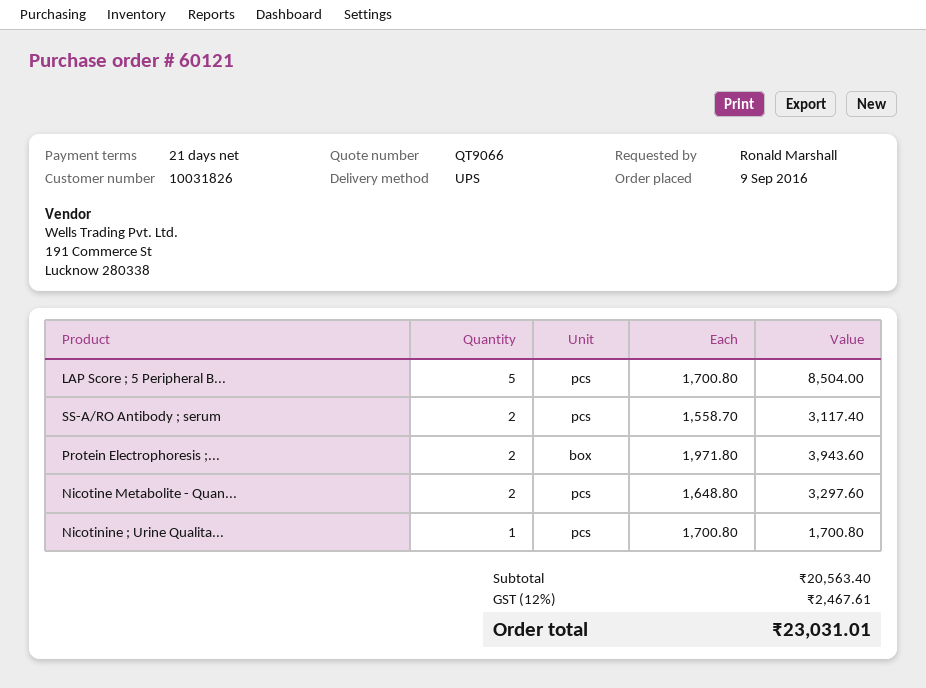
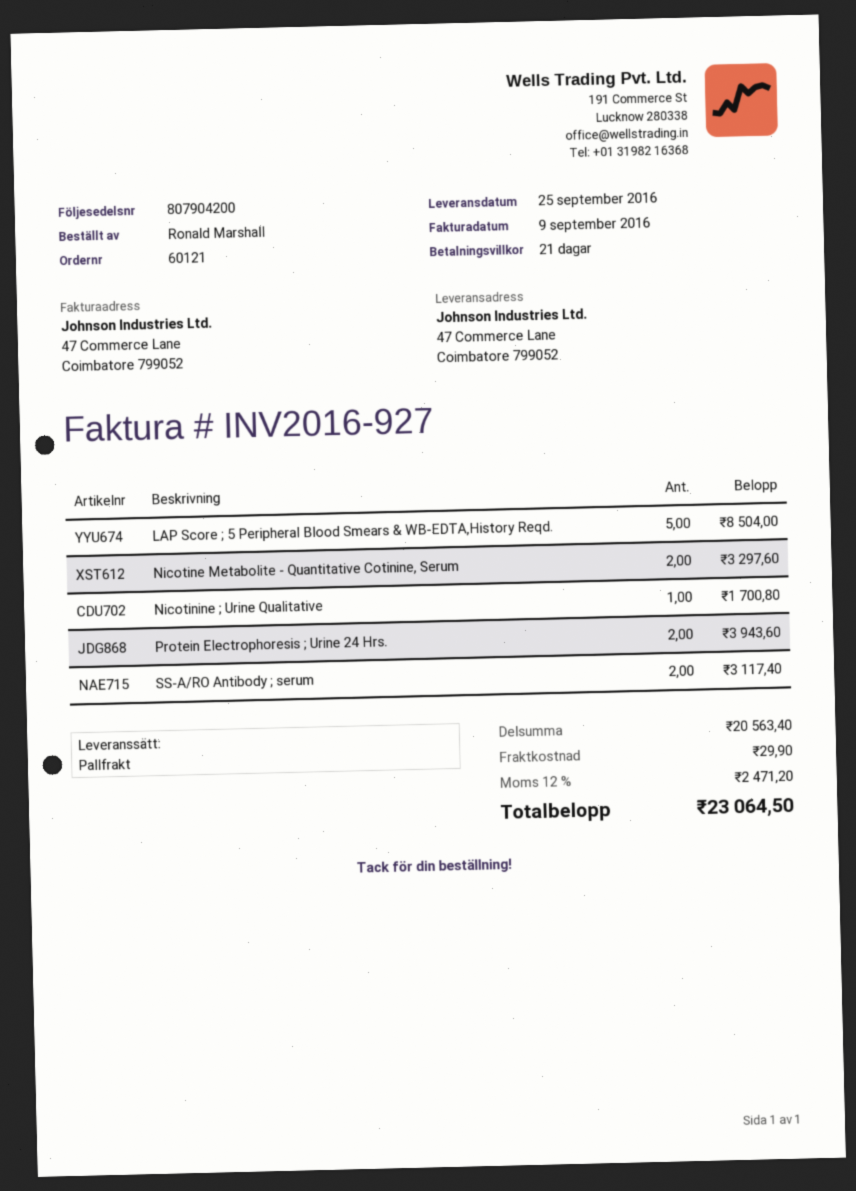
shipping method: UPS -> pallet freight
shipping: none -> 29.90
tax: 12% = 2467.61 -> 12% = 2471.20
total: 23031.01 -> 23064.50

